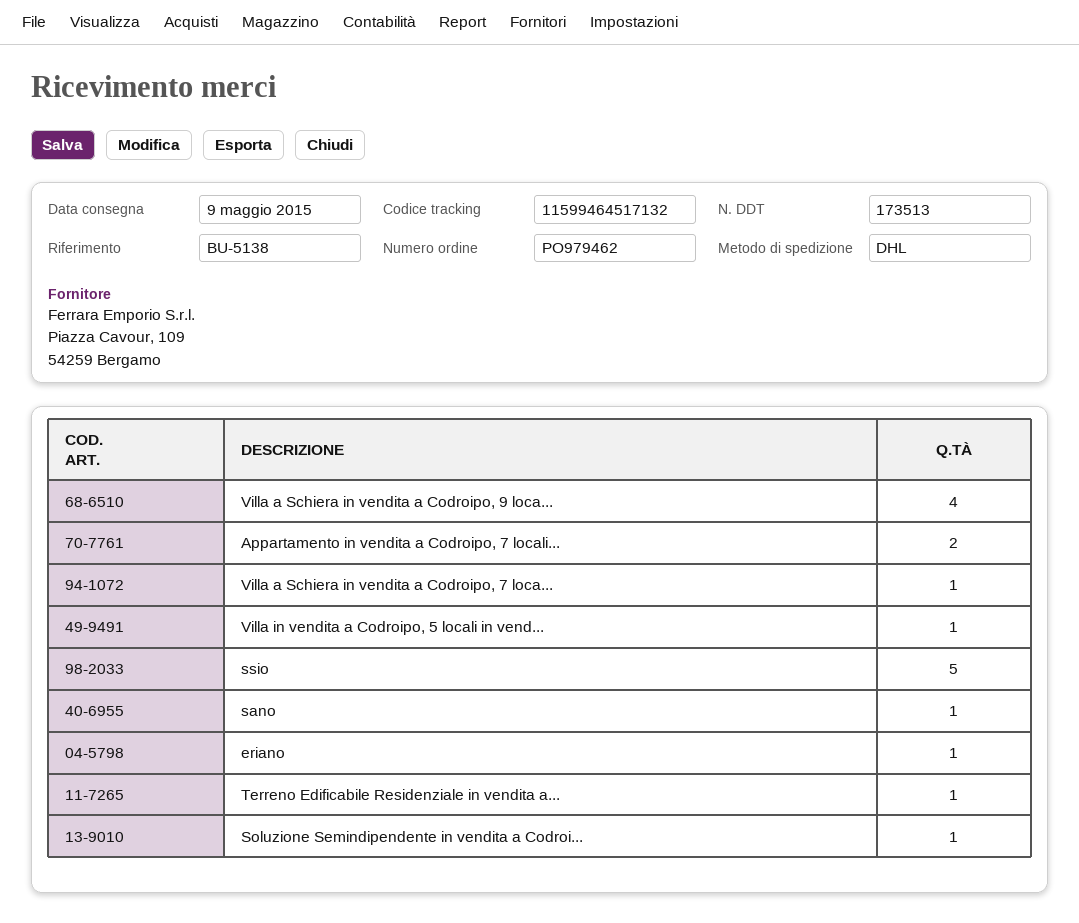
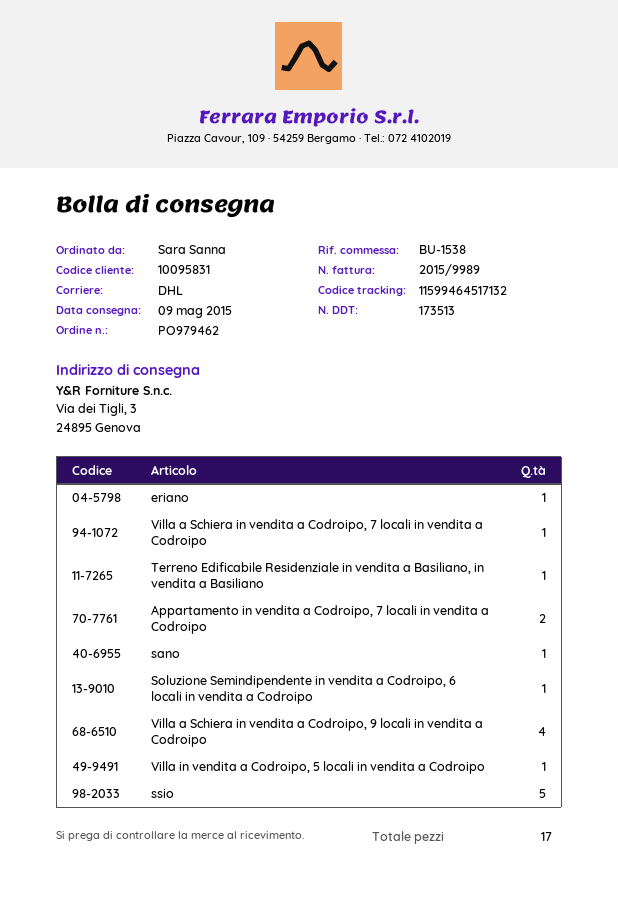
reference: BU-5138 -> BU-1538

